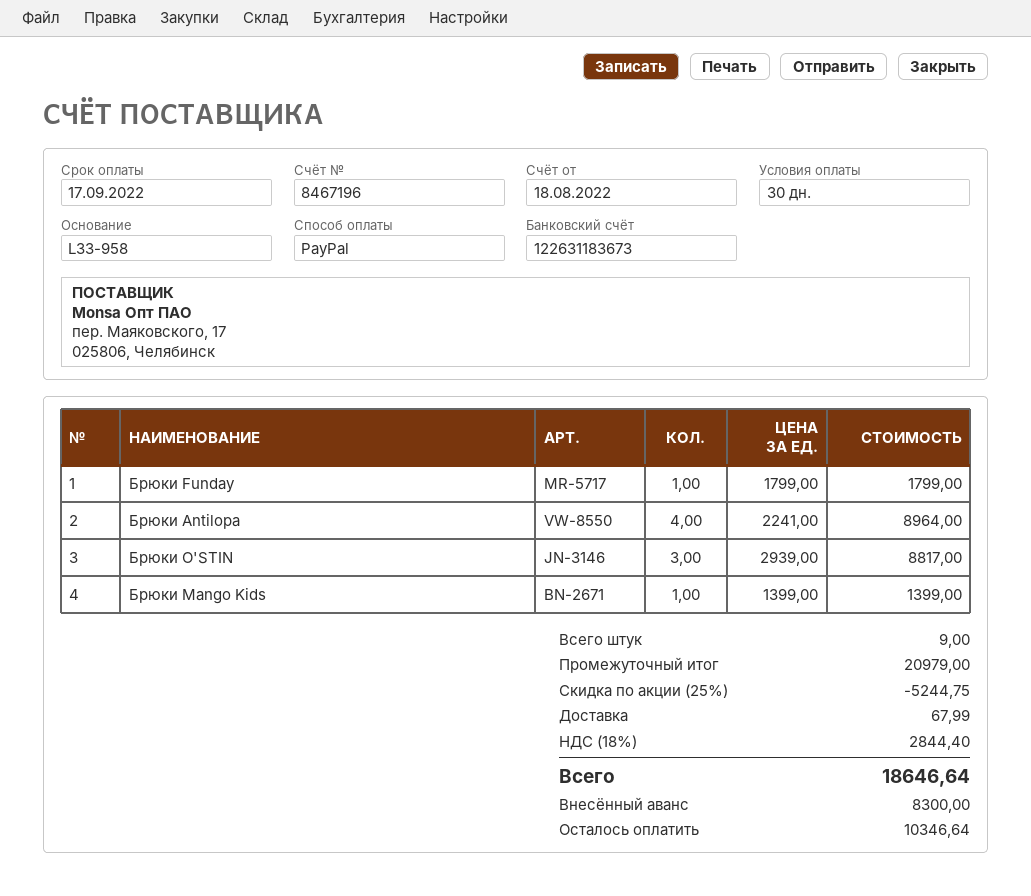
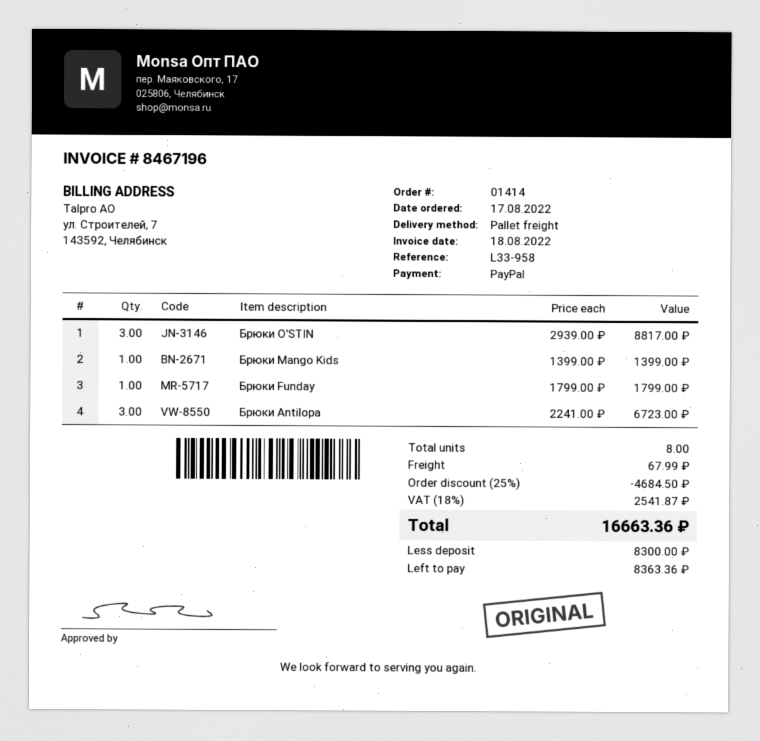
Брюки Antilopa: 4 x 2241.00 = 8964.00 -> 3 x 2241.00 = 6723.00
total quantity: 9 -> 8
discount: 25% = 5244.75 -> 25% = 4684.50
tax: 18% = 2844.40 -> 18% = 2541.87
total: 18646.64 -> 16663.36
balance: 10346.64 -> 8363.36

